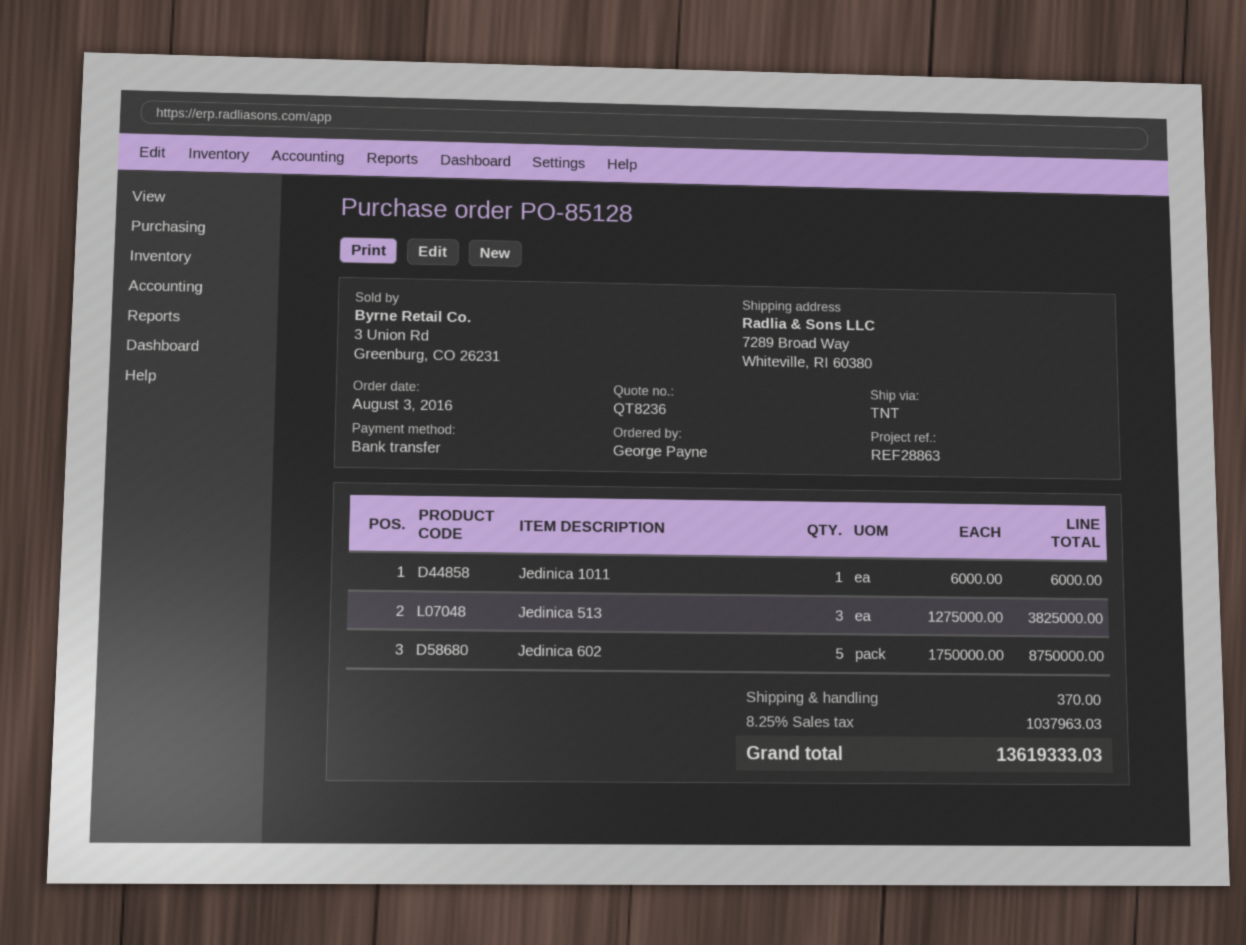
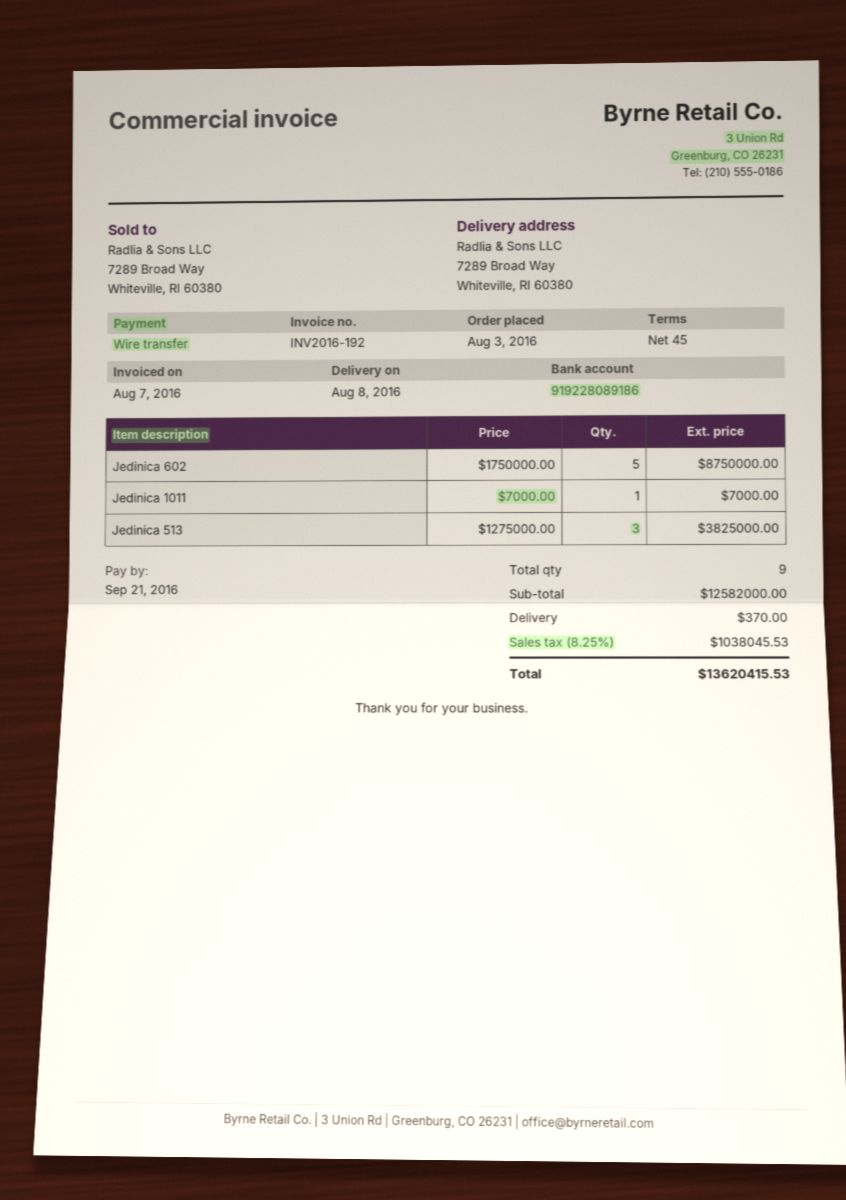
Jedinica 1011: 1 x 6000.00 = 6000.00 -> 1 x 7000.00 = 7000.00
tax: 8.25% = 1037963.03 -> 8.25% = 1038045.53
total: 13619333.03 -> 13620415.53

